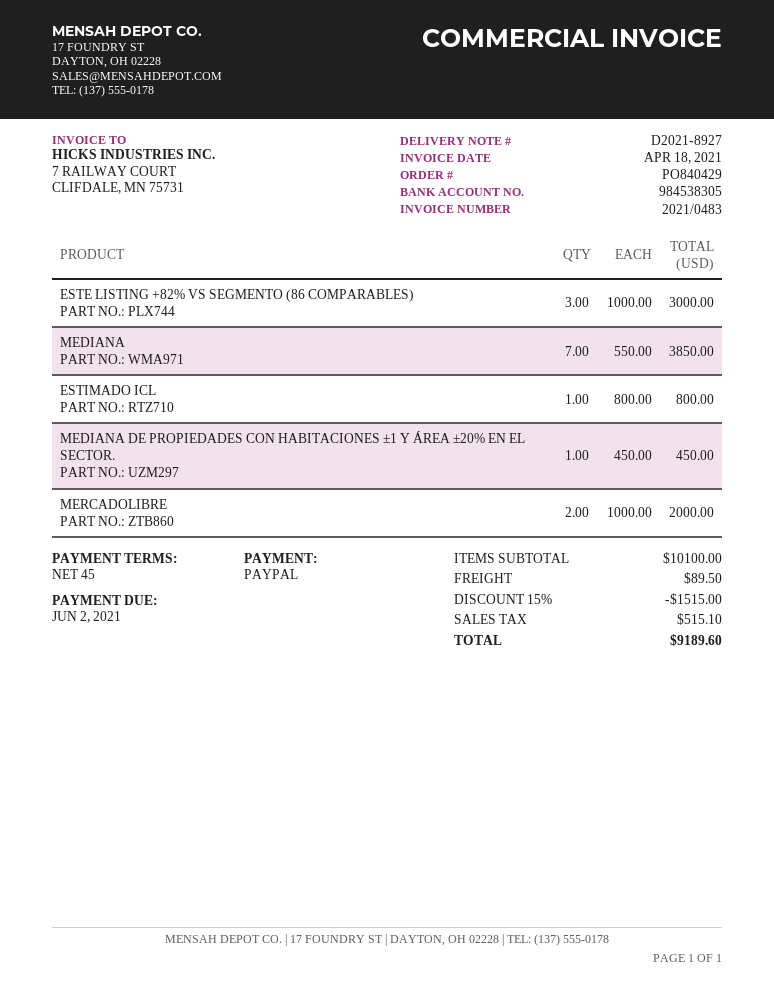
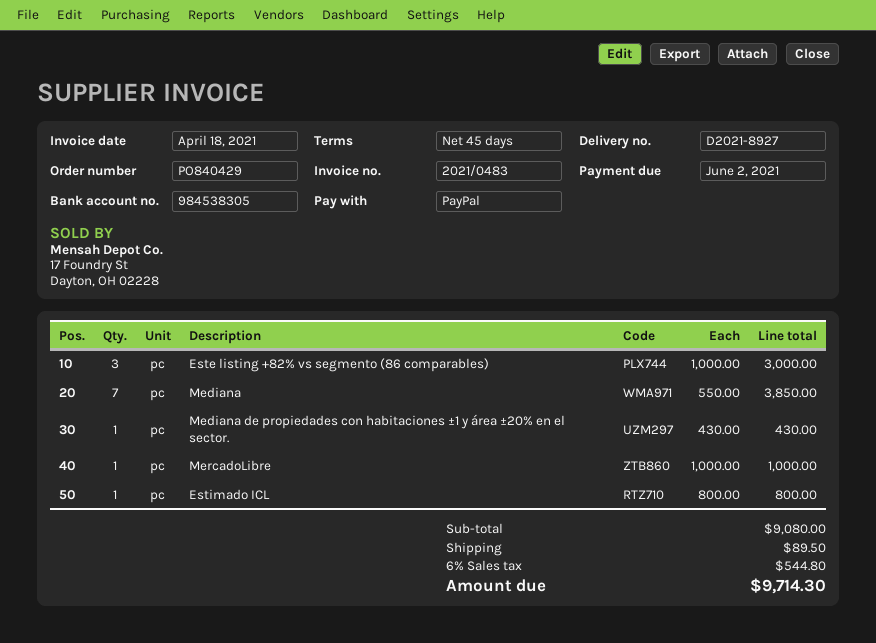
MEDIANA DE PROPIEDADES CON HABITACIONES ±1 Y ÁREA ±20% EN EL SECTOR.: 1 x 450.00 = 450.00 -> 1 x 430.00 = 430.00
MERCADOLIBRE: 2 x 1000.00 = 2000.00 -> 1 x 1000.00 = 1000.00
subtotal: 10100.00 -> 9080.00
discount: 15% = 1515.00 -> none
tax: 515.10 -> 544.80
total: 9189.60 -> 9714.30

